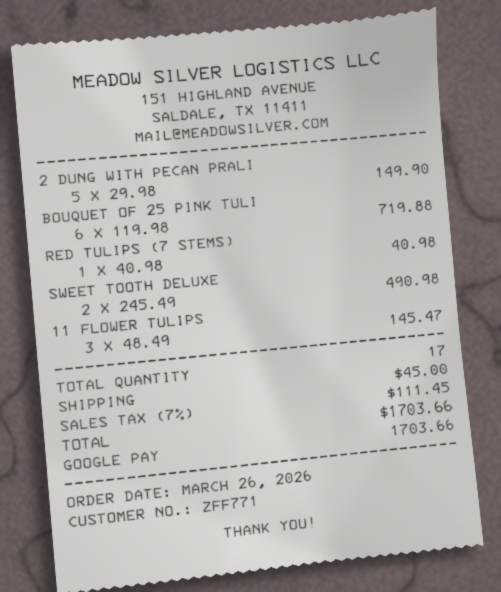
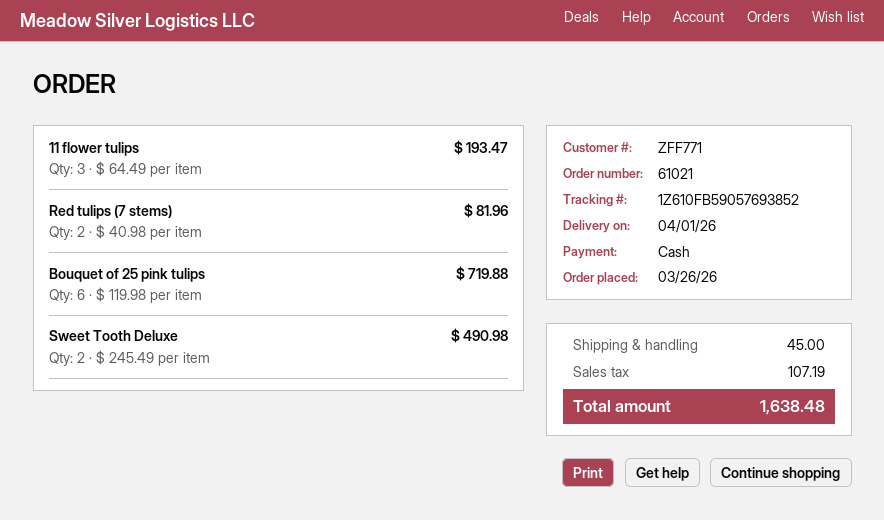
payment method: Google Pay -> cash
2 DUNG WITH PECAN PRALI: 5 x 29.98 = 149.90 -> none
RED TULIPS (7 STEMS): 1 x 40.98 = 40.98 -> 2 x 40.98 = 81.96
11 FLOWER TULIPS: 3 x 48.49 = 145.47 -> 3 x 64.49 = 193.47
tax: 111.45 -> 107.19
total: 1703.66 -> 1638.48

